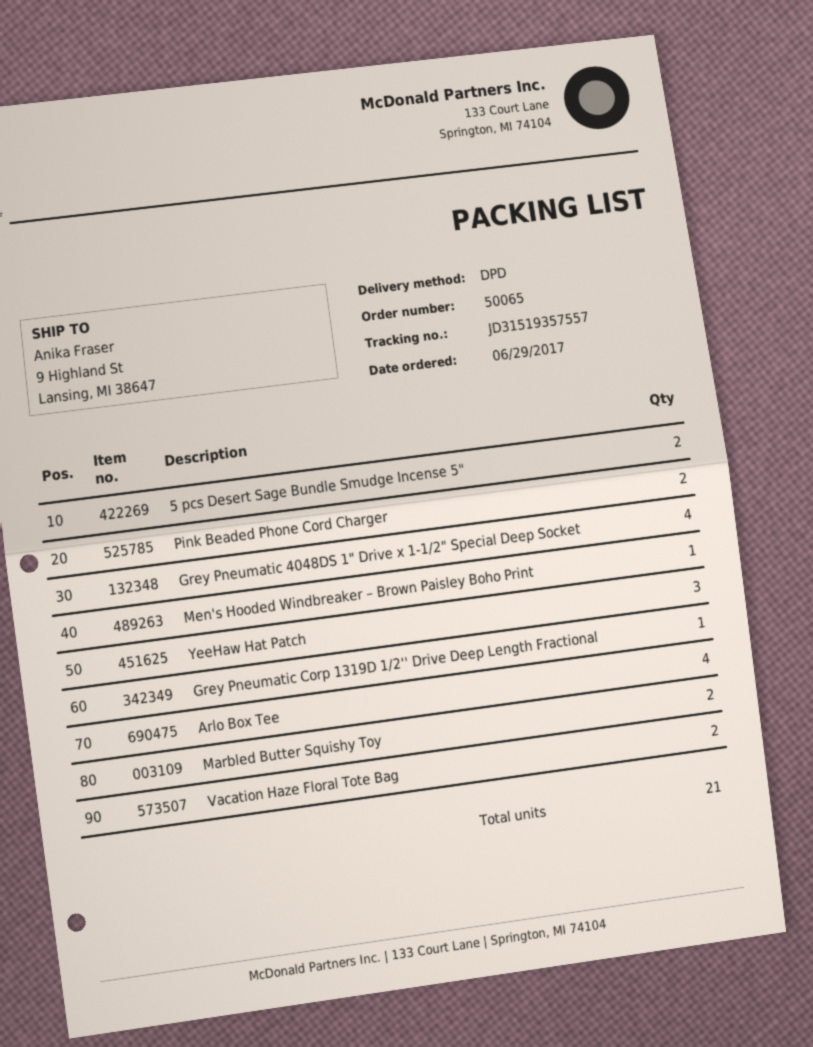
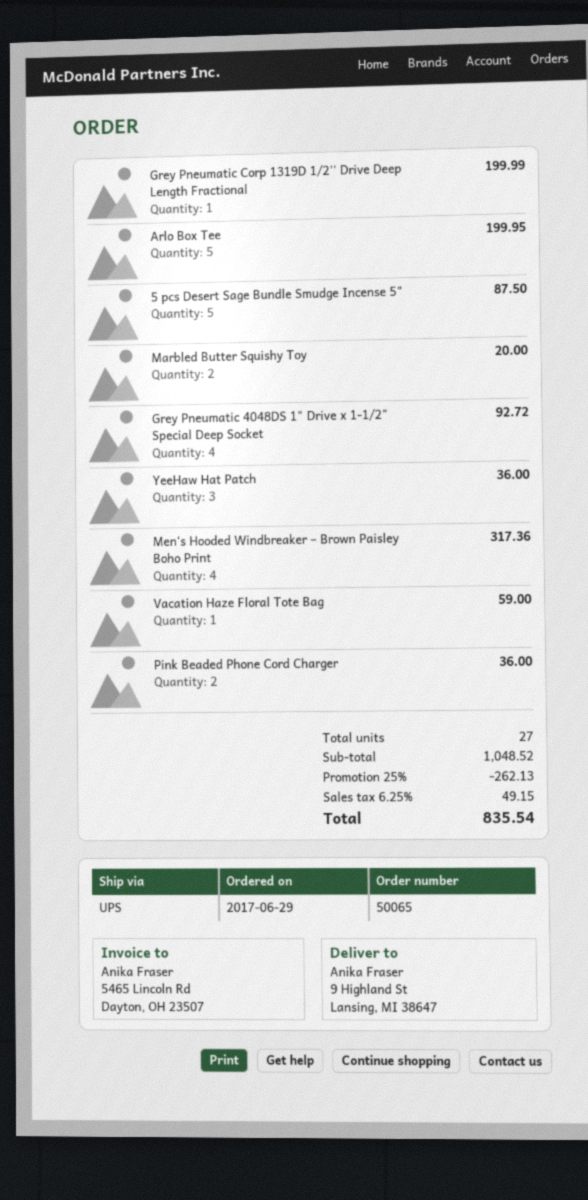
shipping method: DPD -> UPS
5 pcs Desert Sage Bundle Smudge Incense 5": 2 -> 5
Men's Hooded Windbreaker – Brown Paisley Boho Print: 1 -> 4
Arlo Box Tee: 4 -> 5
Vacation Haze Floral Tote Bag: 2 -> 1
total quantity: 21 -> 27

